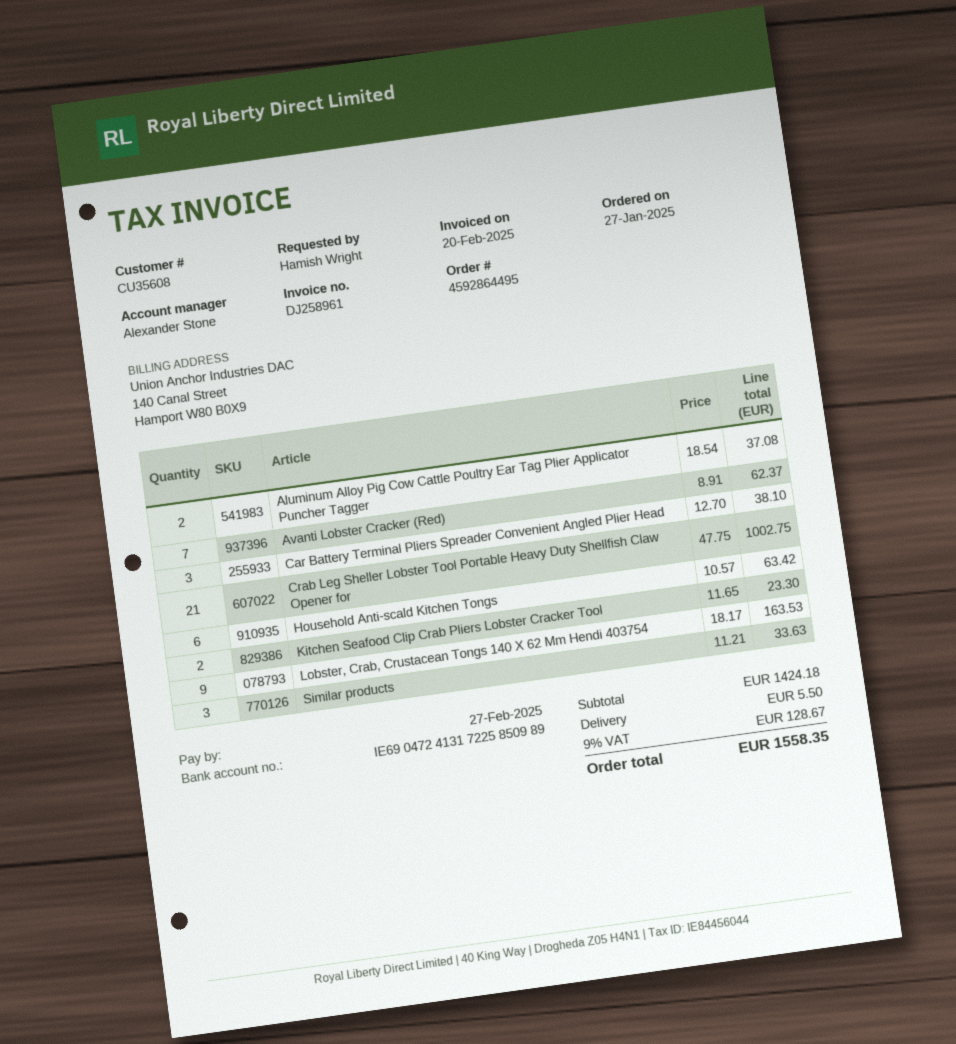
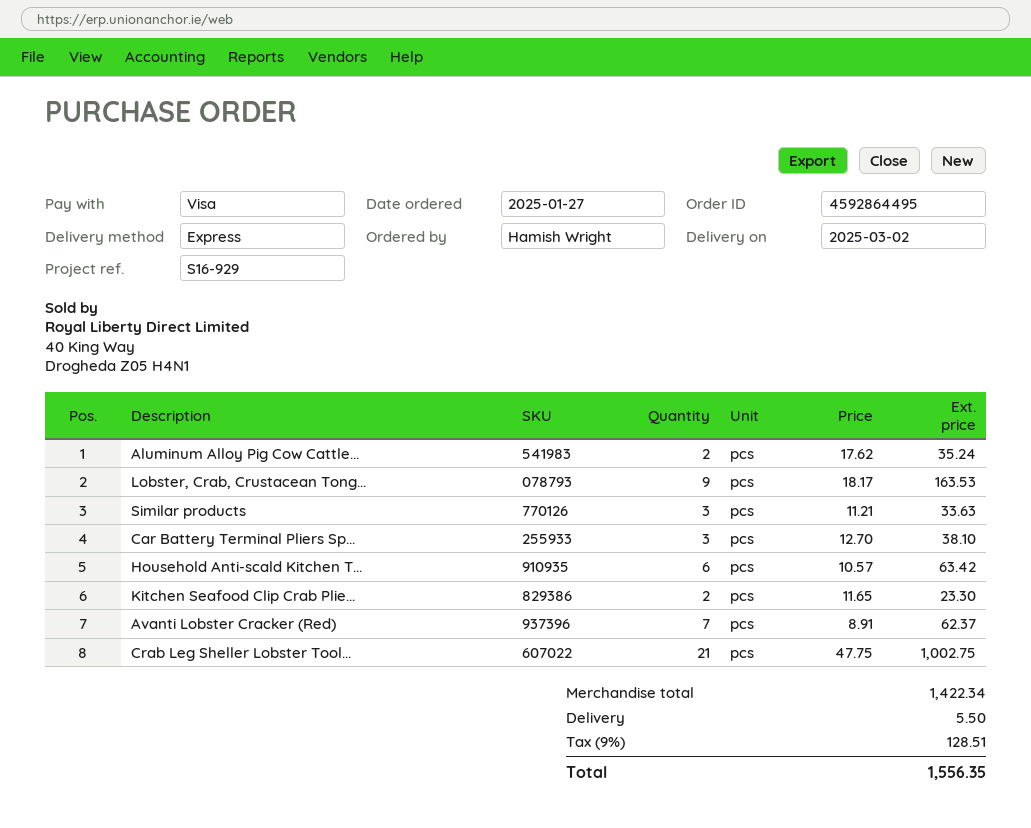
Aluminum Alloy Pig Cow Cattle Poultry Ear Tag Plier Applicator Puncher Tagger: 2 x 18.54 = 37.08 -> 2 x 17.62 = 35.24
subtotal: 1424.18 -> 1422.34
tax: 9% = 128.67 -> 9% = 128.51
total: 1558.35 -> 1556.35

